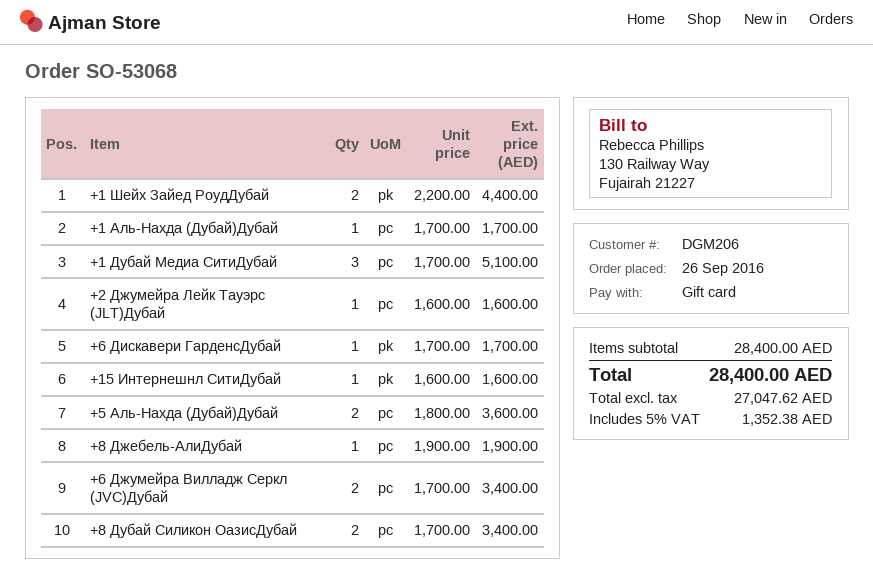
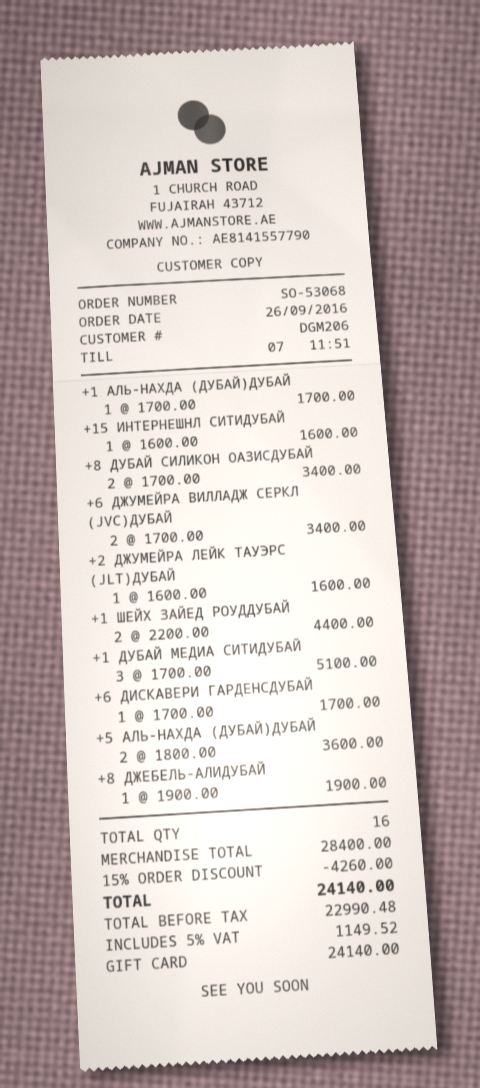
discount: none -> 15% = 4260.00
net: 27047.62 -> 22990.48
tax: 5% = 1352.38 -> 5% = 1149.52
total: 28400.00 -> 24140.00

